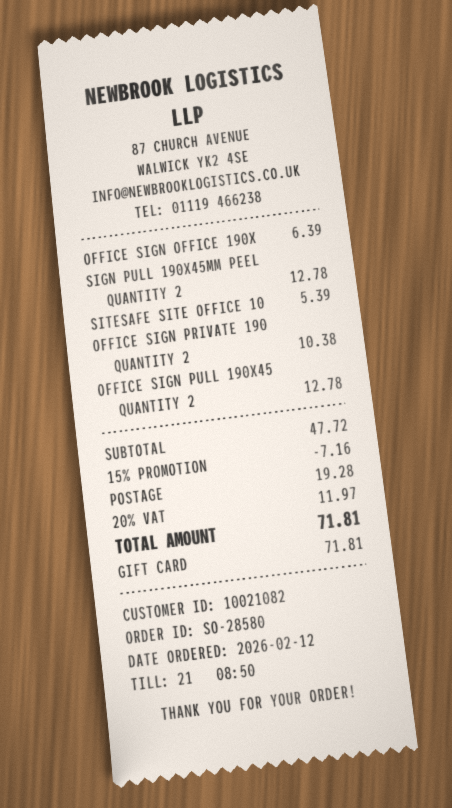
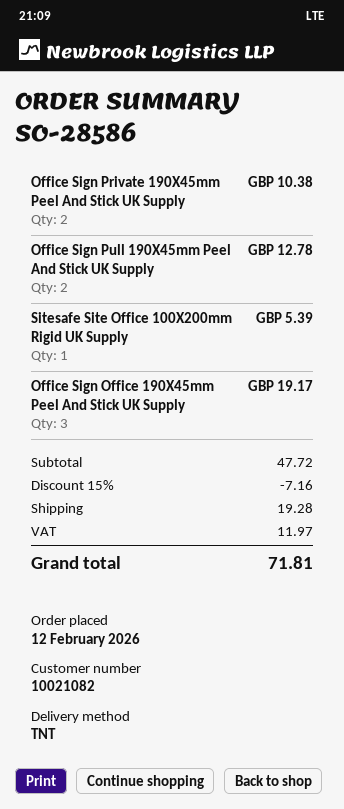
order number: SO-28580 -> SO-28586
OFFICE SIGN OFFICE 190X: 1 for 6.39 -> 3 for 19.17
SIGN PULL 190X45MM PEEL: 2 for 12.78 -> none

